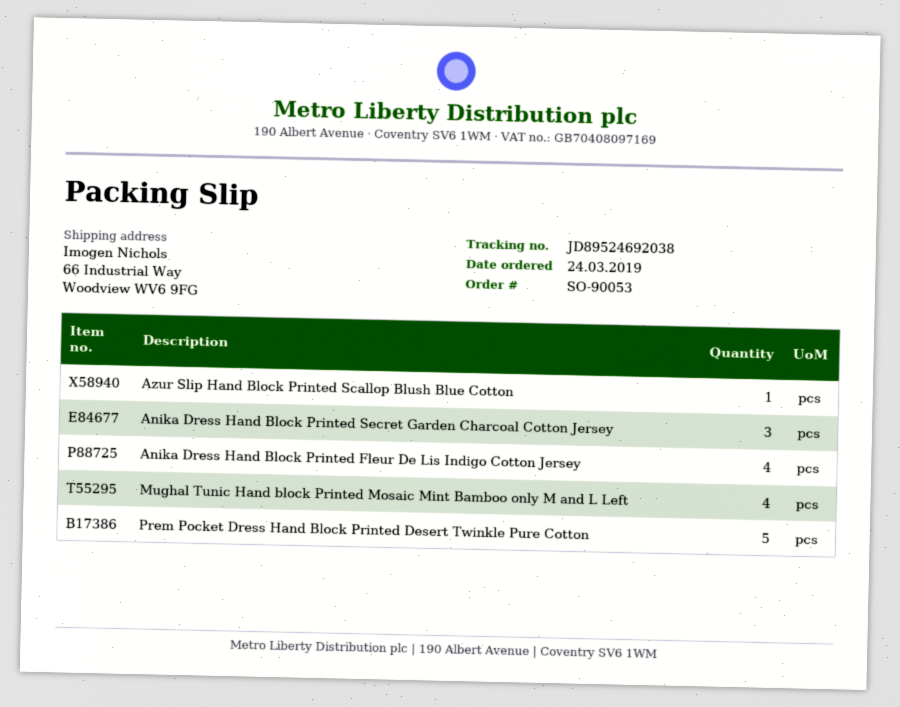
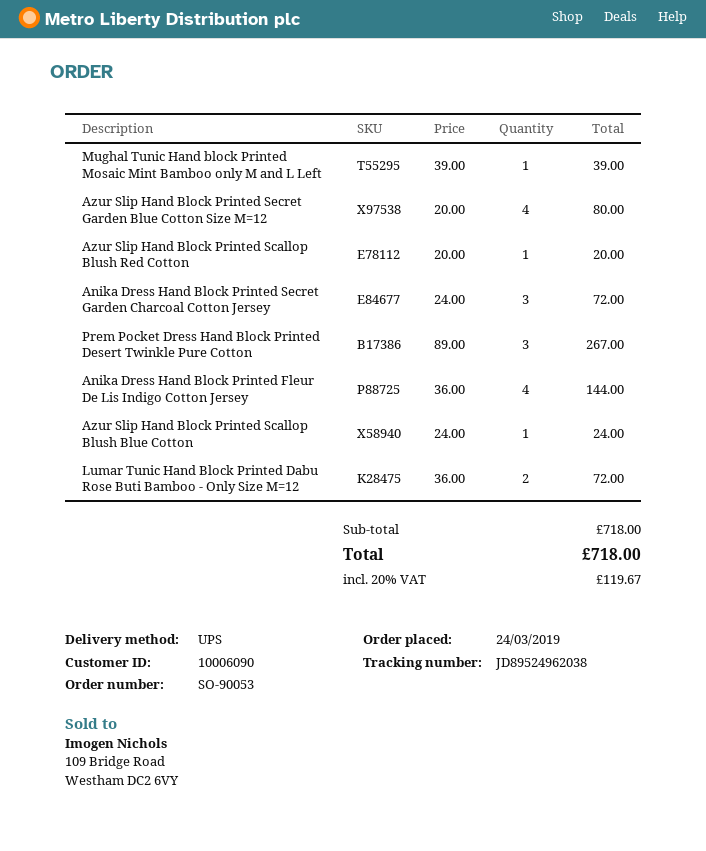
tracking number: JD89524692038 -> JD89524962038
Mughal Tunic Hand block Printed Mosaic Mint Bamboo only M and L Left: 4 -> 1
Prem Pocket Dress Hand Block Printed Desert Twinkle Pure Cotton: 5 -> 3
Azur Slip Hand Block Printed Secret Garden Blue Cotton Size M=12: none -> 4
Azur Slip Hand Block Printed Scallop Blush Red Cotton: none -> 1
Lumar Tunic Hand Block Printed Dabu Rose Buti Bamboo - Only Size M=12: none -> 2

